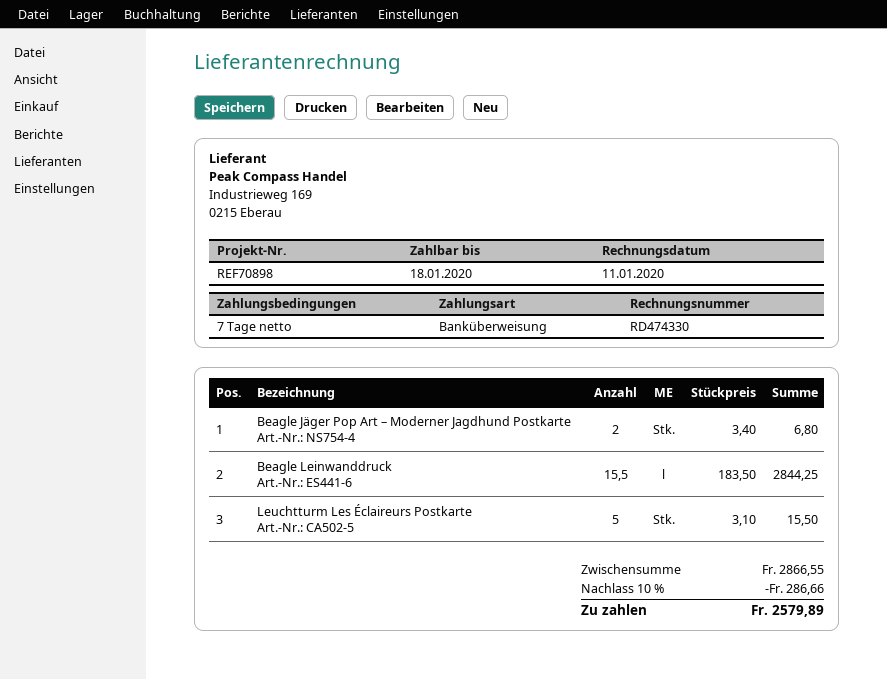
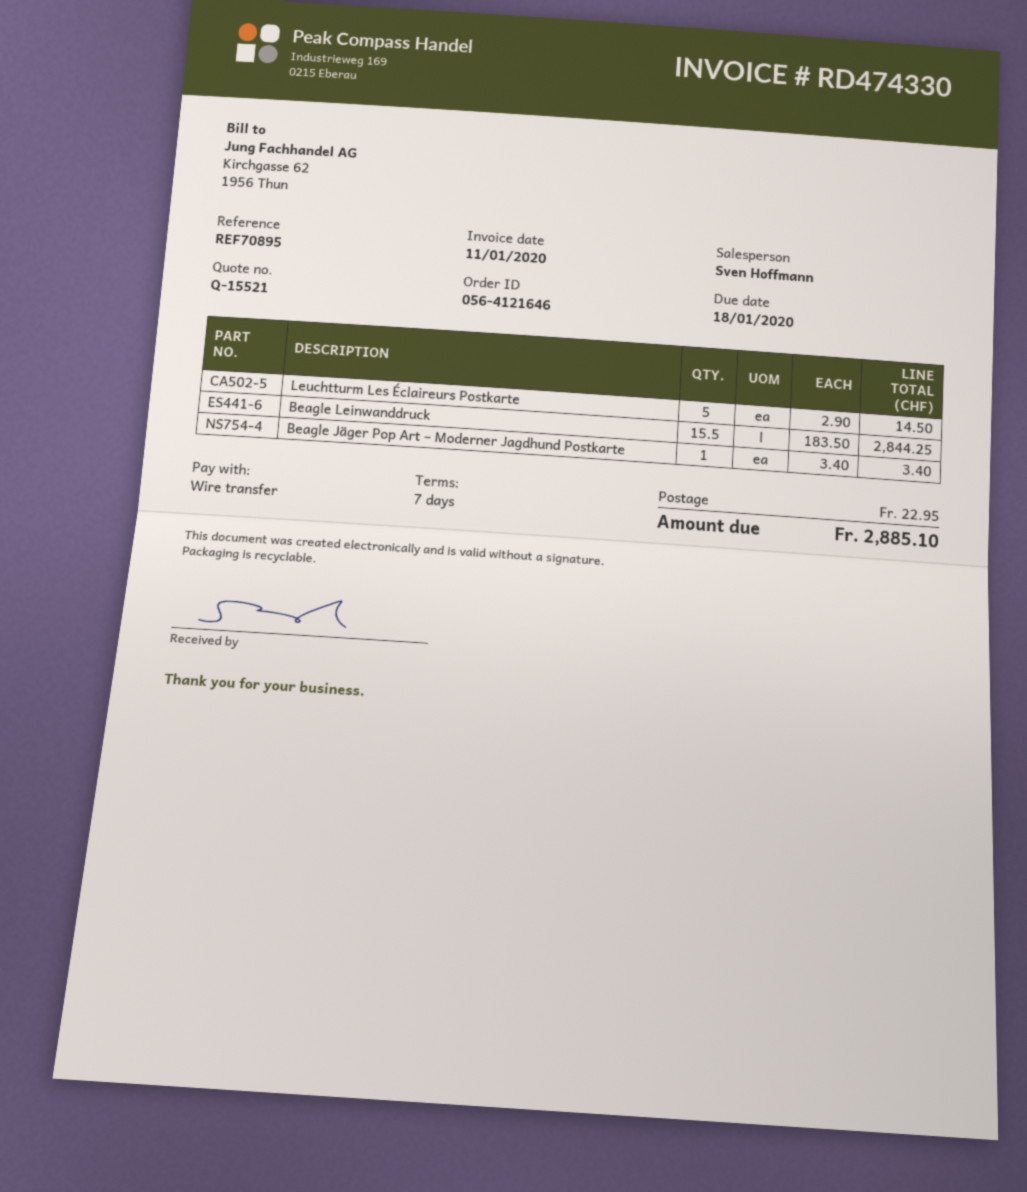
reference: REF70898 -> REF70895
Beagle Jäger Pop Art – Moderner Jagdhund Postkarte: 2 x 3.40 = 6.80 -> 1 x 3.40 = 3.40
Leuchtturm Les Éclaireurs Postkarte: 5 x 3.10 = 15.50 -> 5 x 2.90 = 14.50
discount: 10% = 286.66 -> none
shipping: none -> 22.95
total: 2579.89 -> 2885.10

